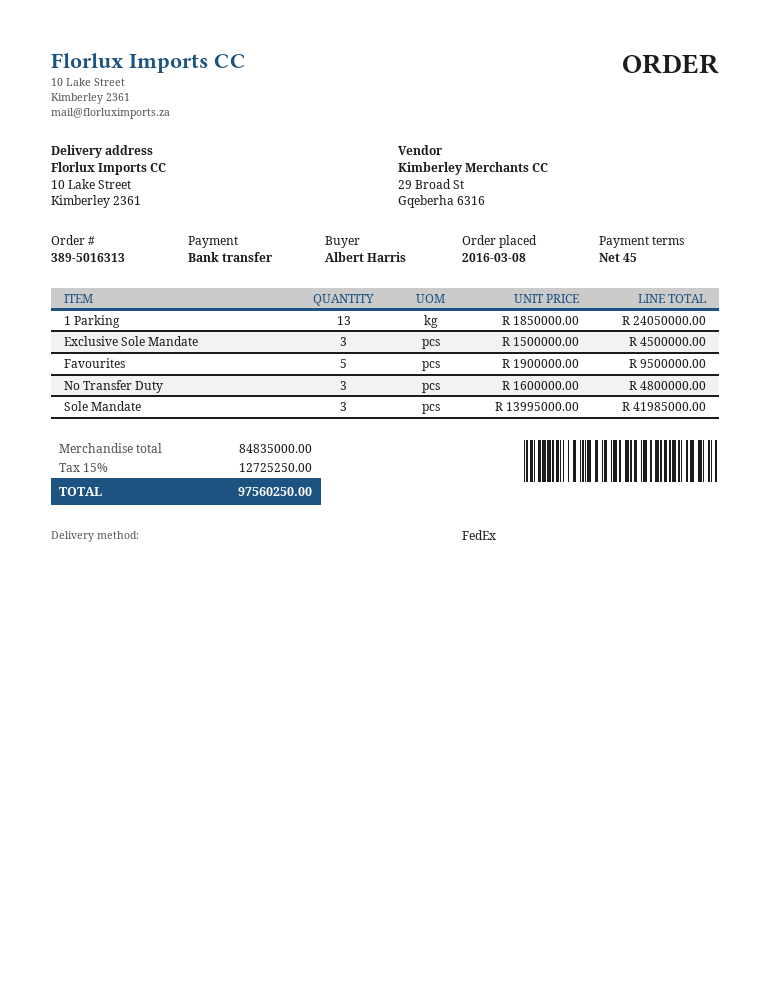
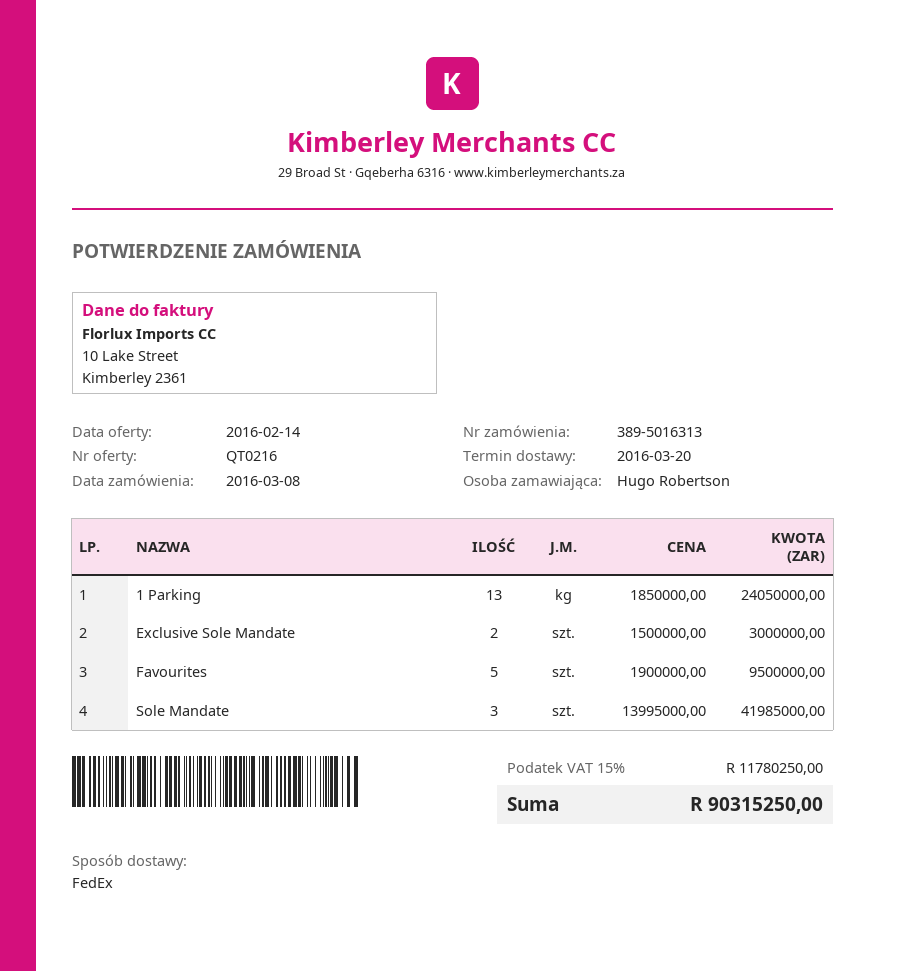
ordered by: Albert Harris -> Hugo Robertson
Exclusive Sole Mandate: 3 x 1500000.00 = 4500000.00 -> 2 x 1500000.00 = 3000000.00
No Transfer Duty: 3 x 1600000.00 = 4800000.00 -> none
tax: 15% = 12725250.00 -> 15% = 11780250.00
total: 97560250.00 -> 90315250.00

